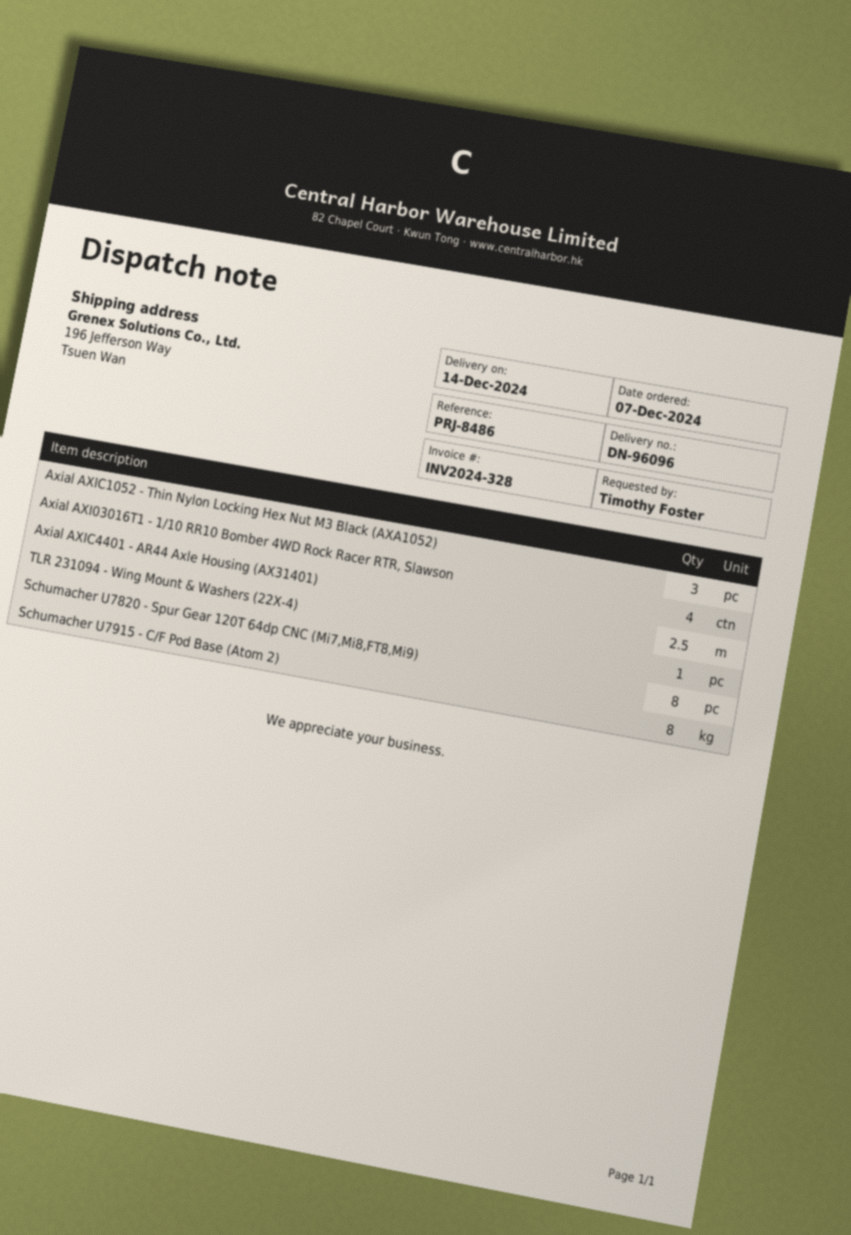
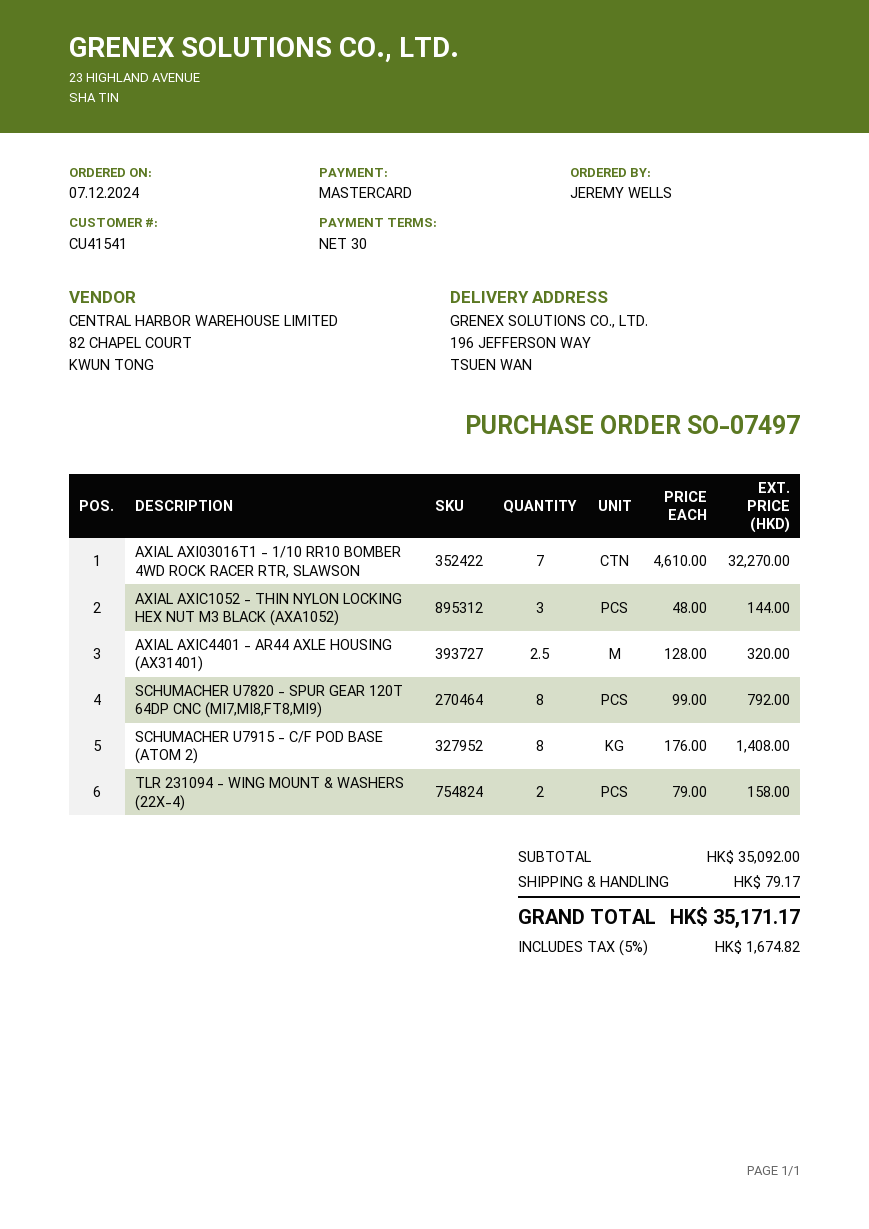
ordered by: Timothy Foster -> JEREMY WELLS
Axial AXI03016T1 - 1/10 RR10 Bomber 4WD Rock Racer RTR, Slawson: 4 -> 7
TLR 231094 - Wing Mount & Washers (22X-4): 1 -> 2

